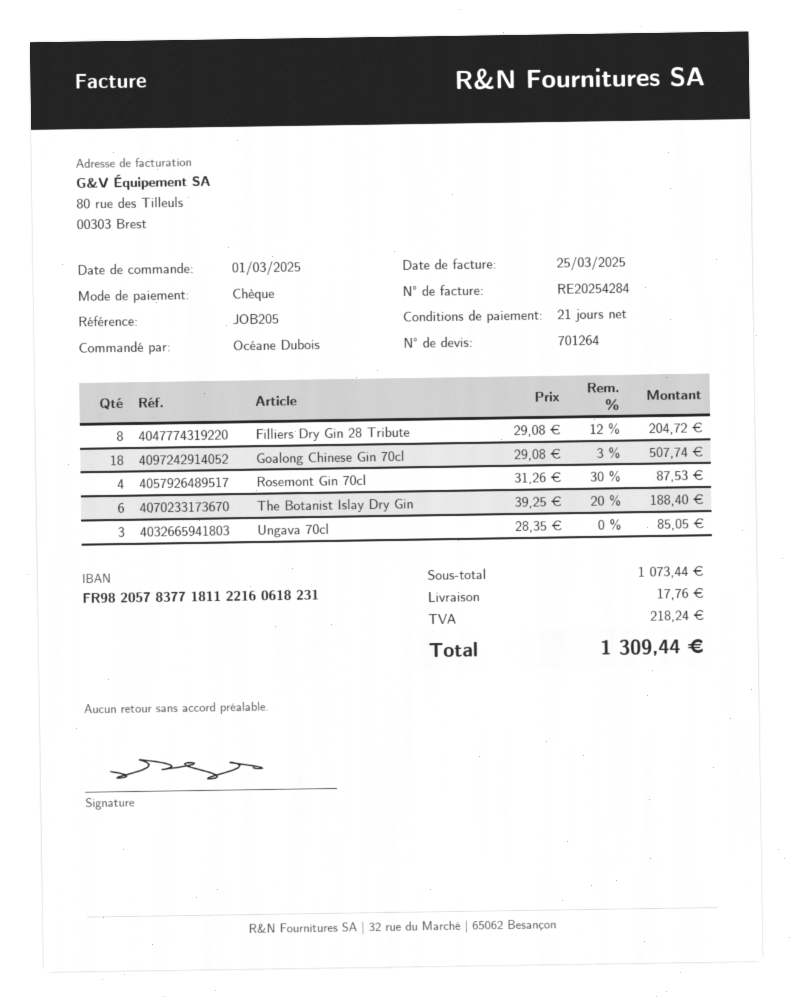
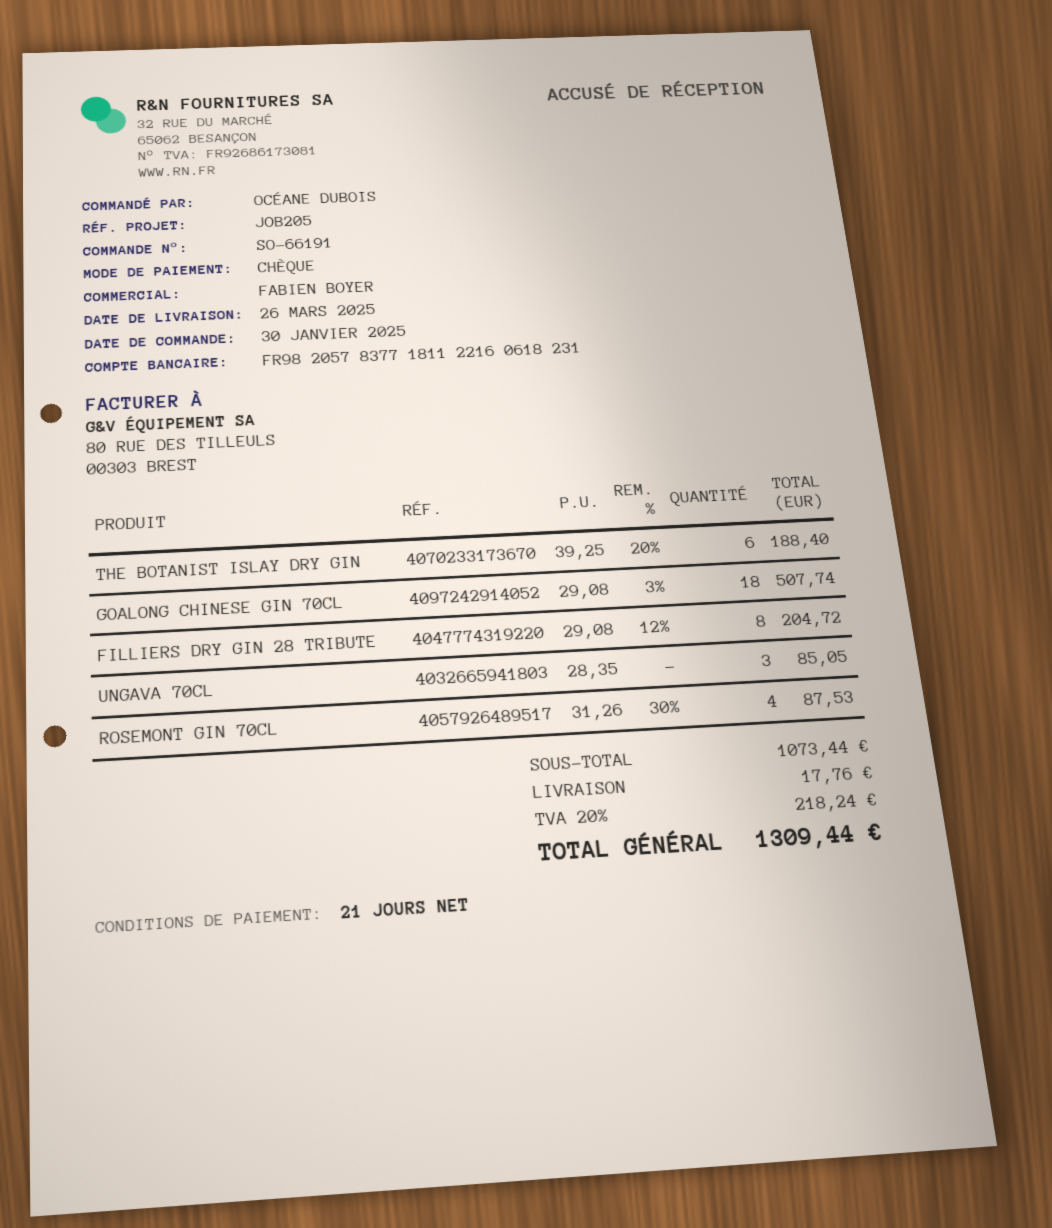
order date: 2025-03-01 -> 2025-01-30

